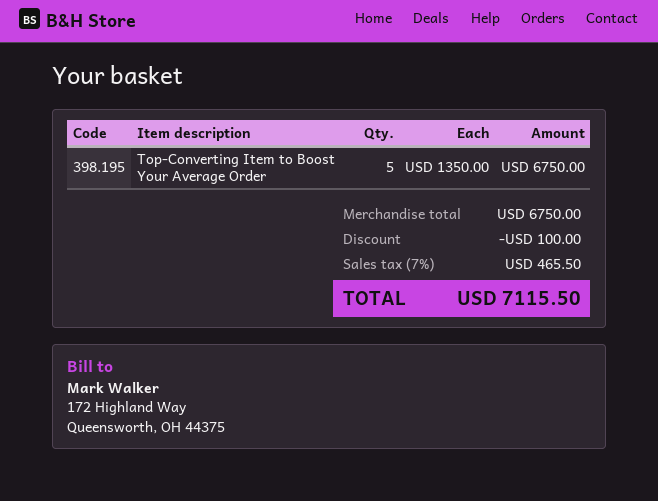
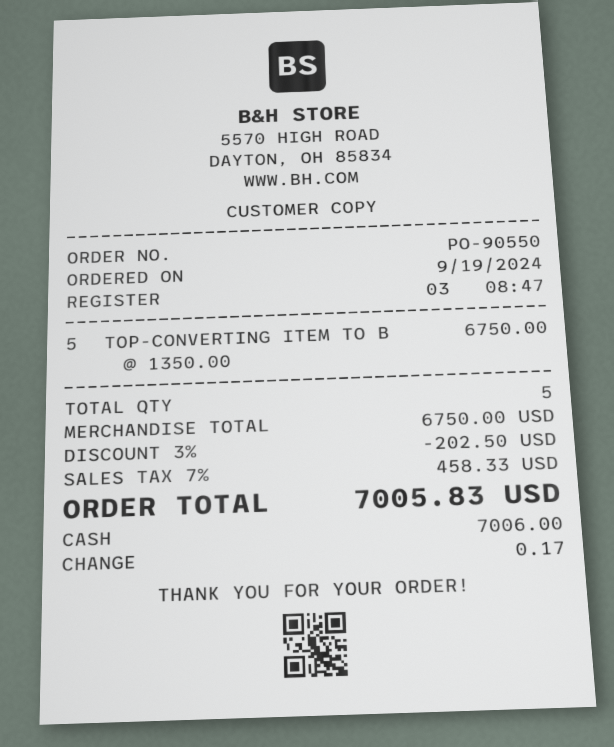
discount: 100.00 -> 202.50
tax: 7% = 465.50 -> 7% = 458.33
total: 7115.50 -> 7005.83

